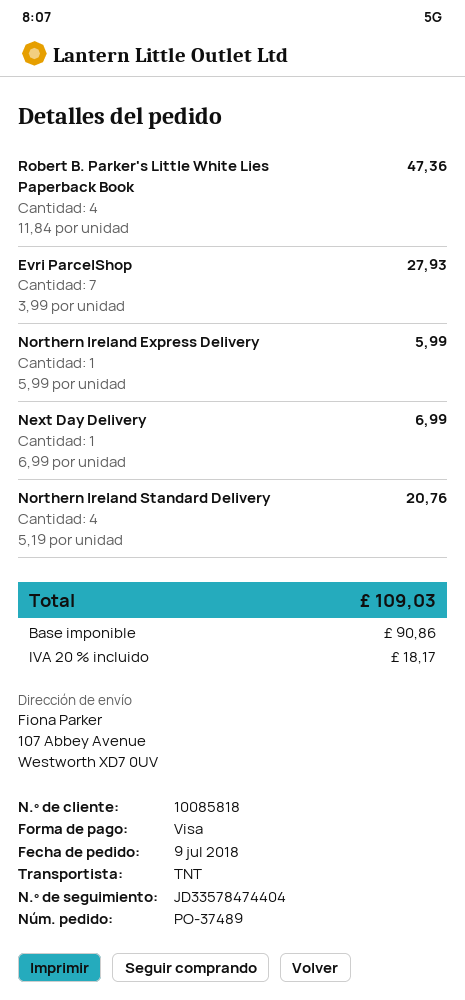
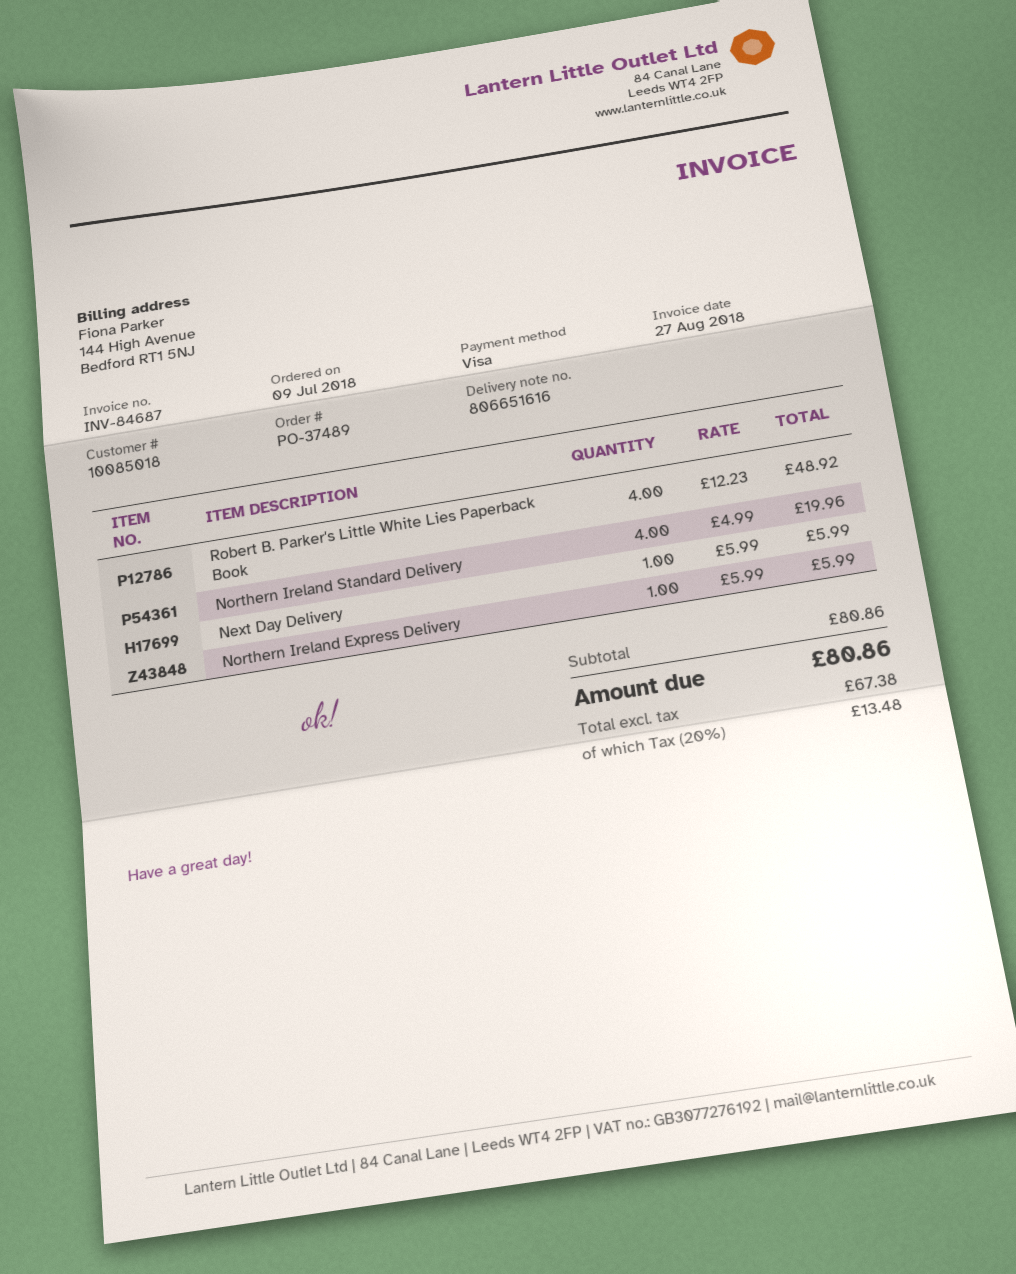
customer number: 10085818 -> 10085018
Robert B. Parker's Little White Lies Paperback Book: 4 x 11.84 = 47.36 -> 4 x 12.23 = 48.92
Evri ParcelShop: 7 x 3.99 = 27.93 -> none
Next Day Delivery: 1 x 6.99 = 6.99 -> 1 x 5.99 = 5.99
Northern Ireland Standard Delivery: 4 x 5.19 = 20.76 -> 4 x 4.99 = 19.96
net: 90.86 -> 67.38
tax: 20% = 18.17 -> 20% = 13.48
total: 109.03 -> 80.86

